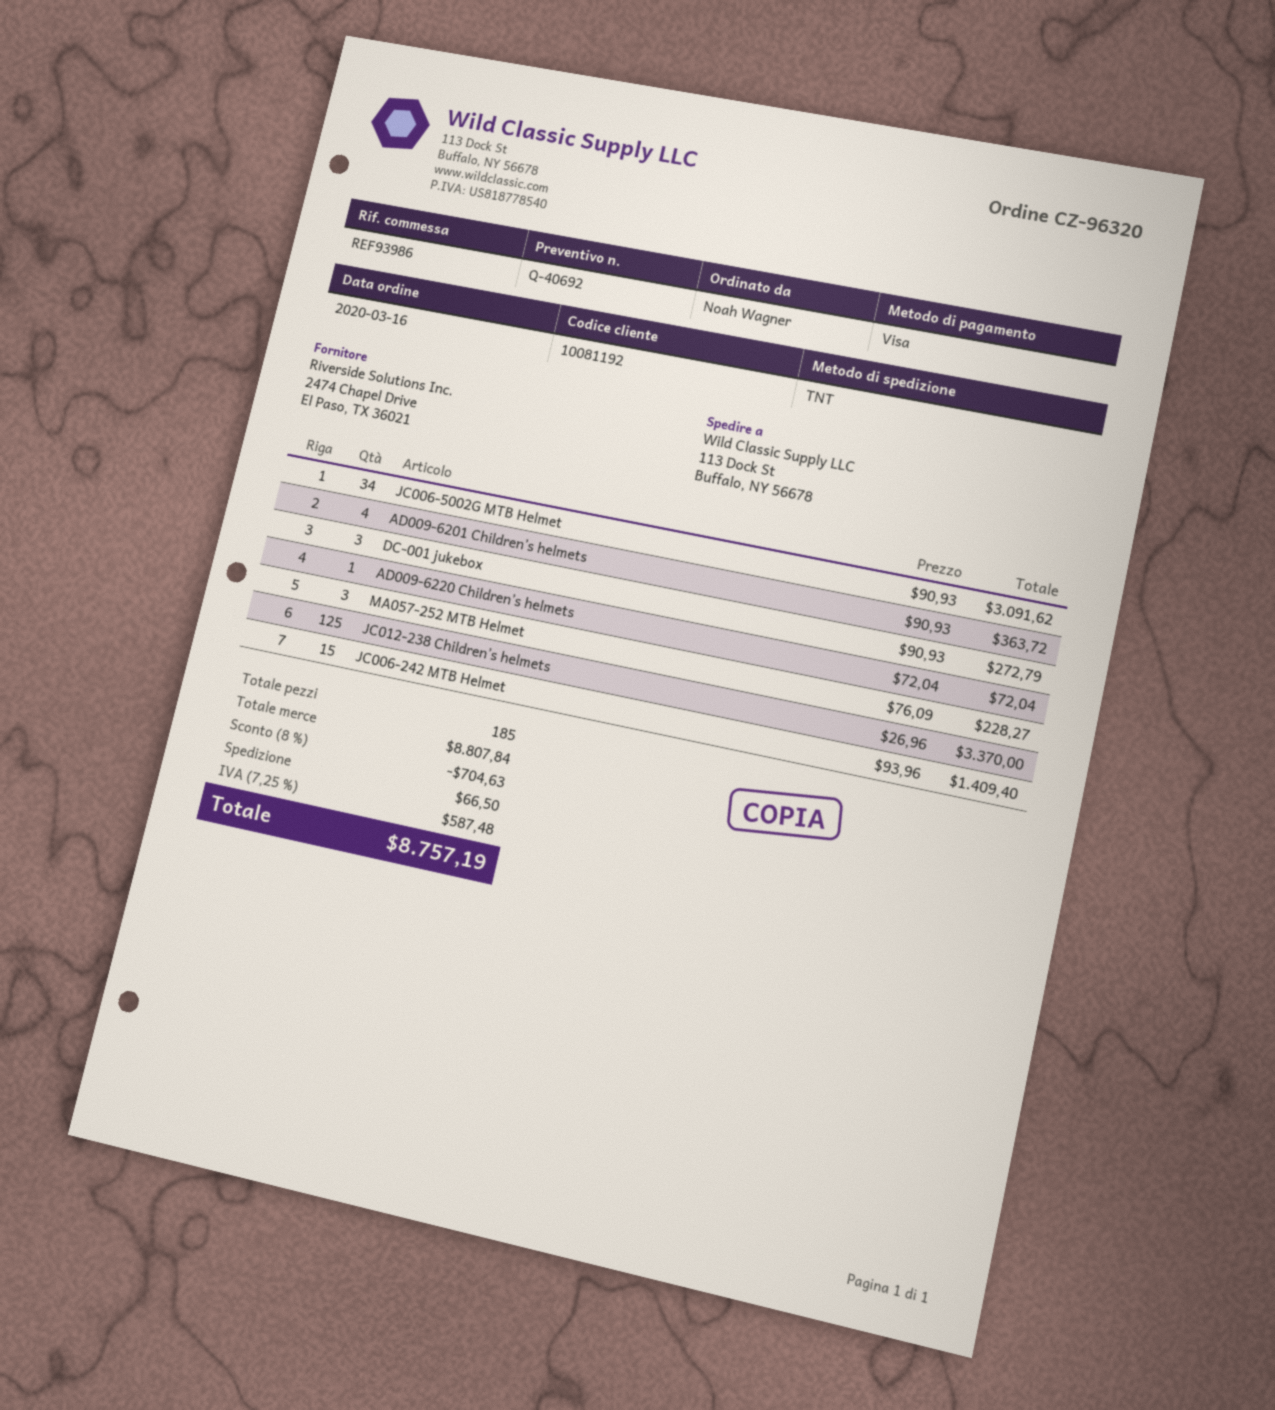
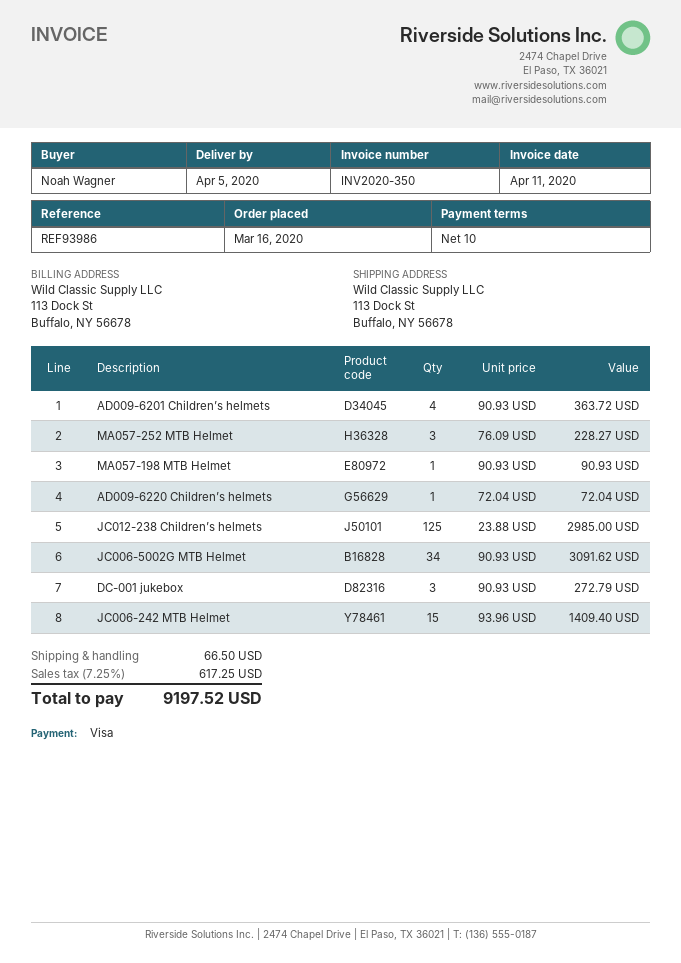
JC012-238 Children’s helmets: 125 x 26.96 = 3370.00 -> 125 x 23.88 = 2985.00
MA057-198 MTB Helmet: none -> 1 x 90.93 = 90.93
discount: 8% = 704.63 -> none
tax: 7.25% = 587.48 -> 7.25% = 617.25
total: 8757.19 -> 9197.52

